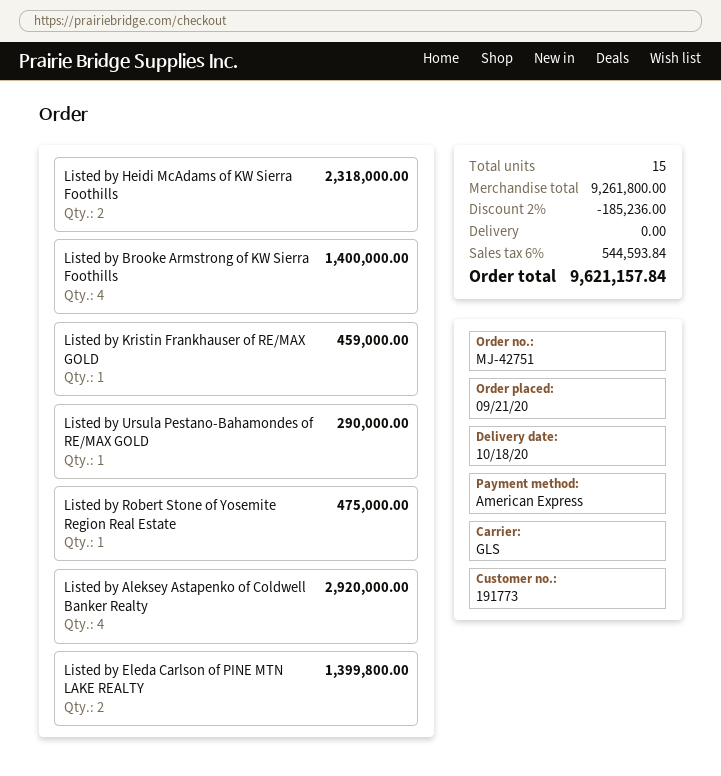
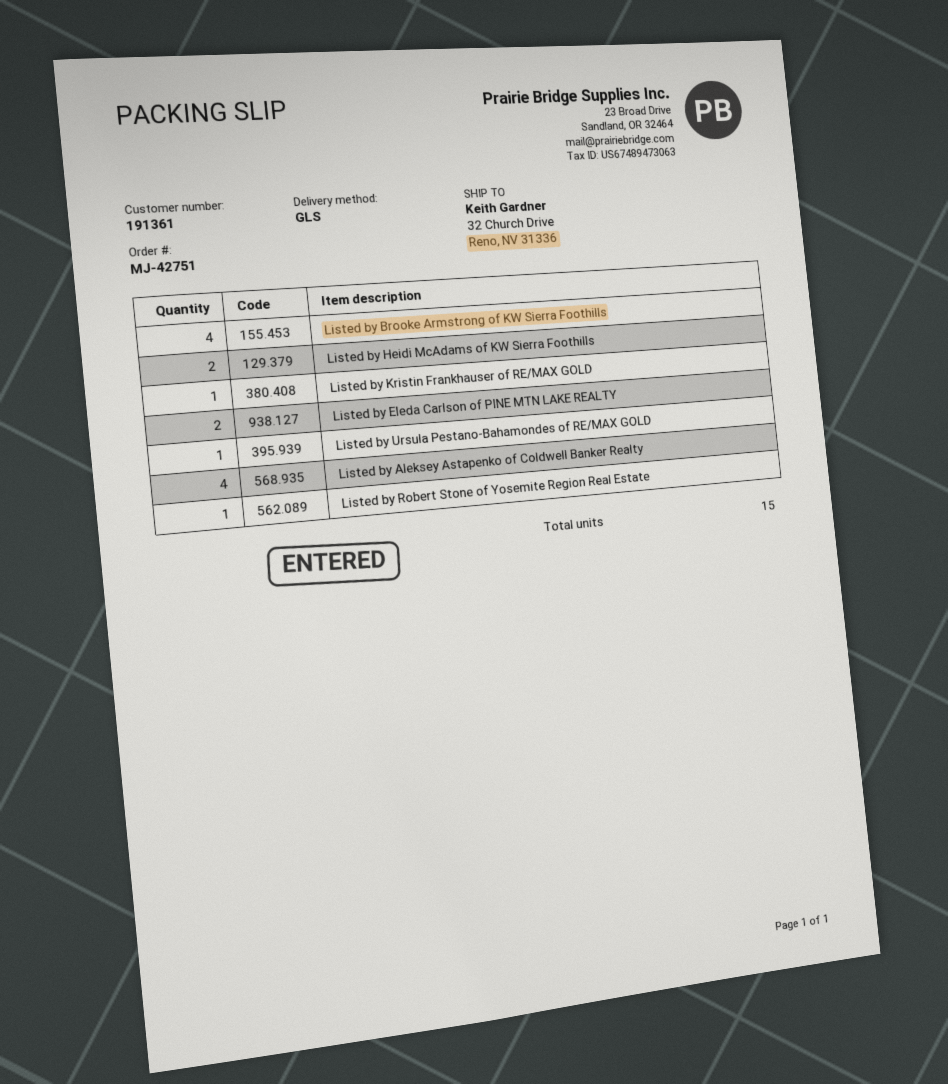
customer number: 191773 -> 191361

